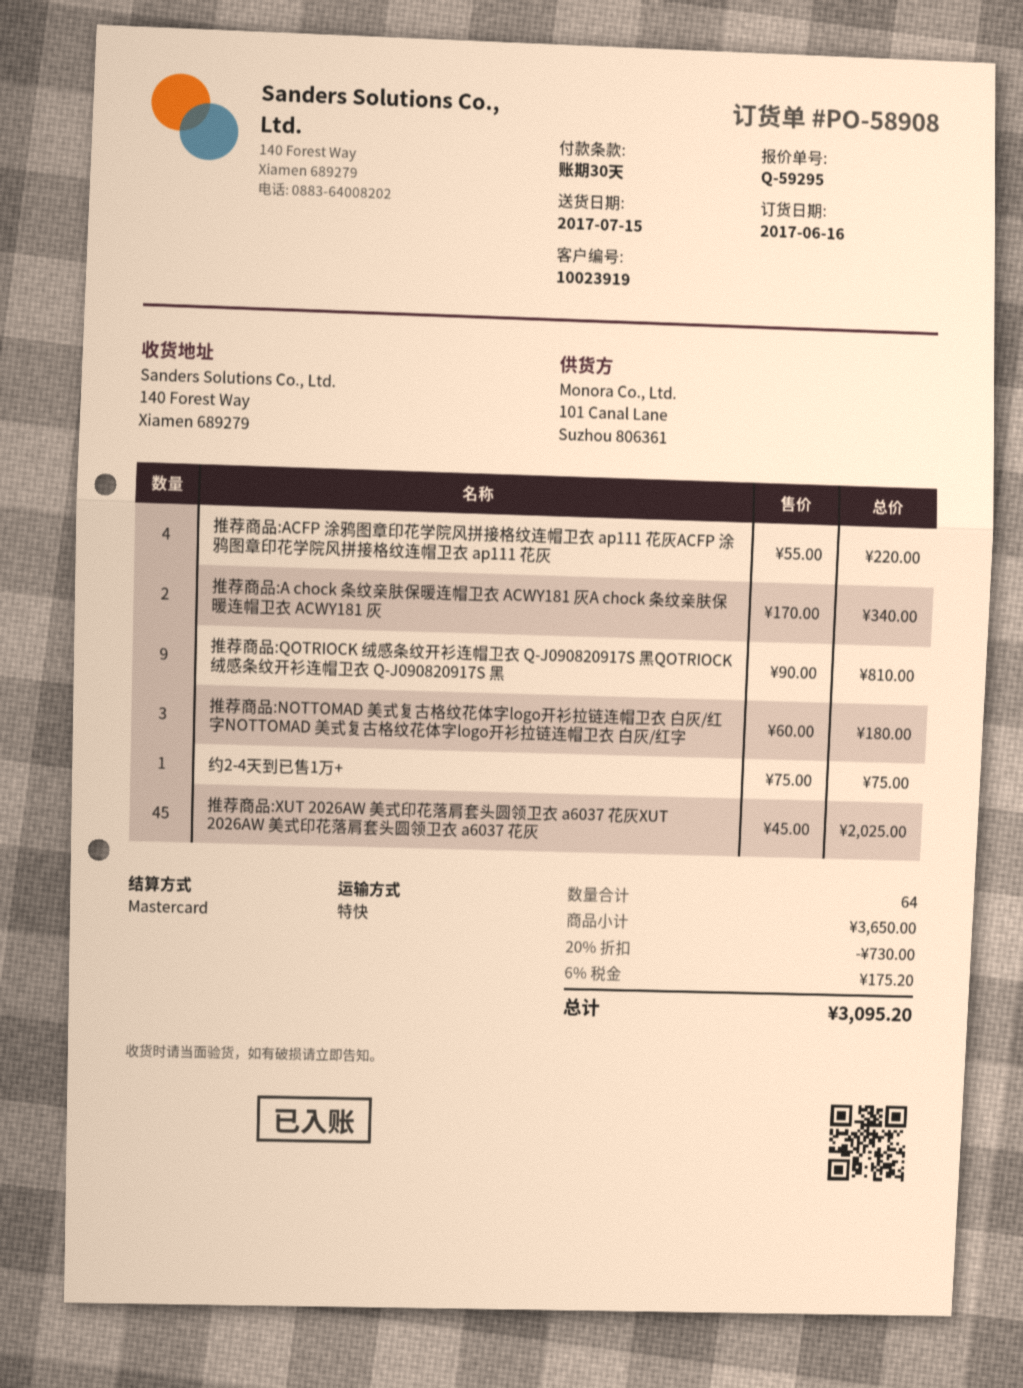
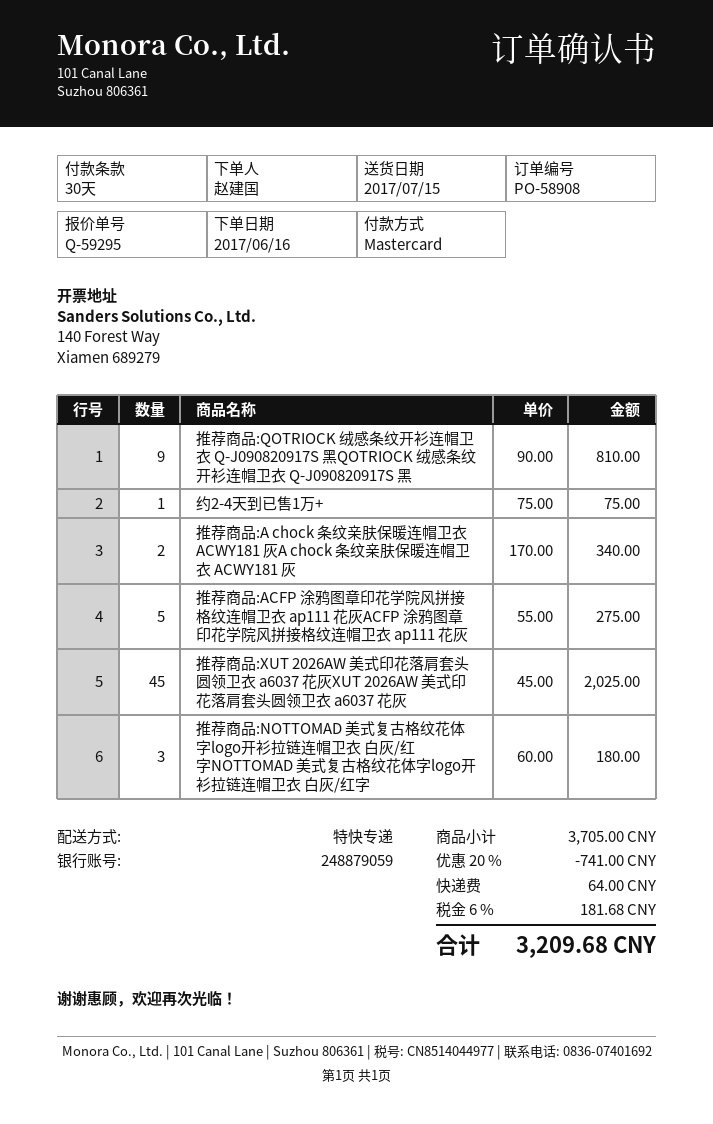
推荐商品:ACFP 涂鸦图章印花学院风拼接格纹连帽卫衣 ap111 花灰ACFP 涂鸦图章印花学院风拼接格纹连帽卫衣 ap111 花灰: 4 x 55.00 = 220.00 -> 5 x 55.00 = 275.00
subtotal: 3650.00 -> 3705.00
discount: 20% = 730.00 -> 20% = 741.00
shipping: none -> 64.00
tax: 6% = 175.20 -> 6% = 181.68
total: 3095.20 -> 3209.68

